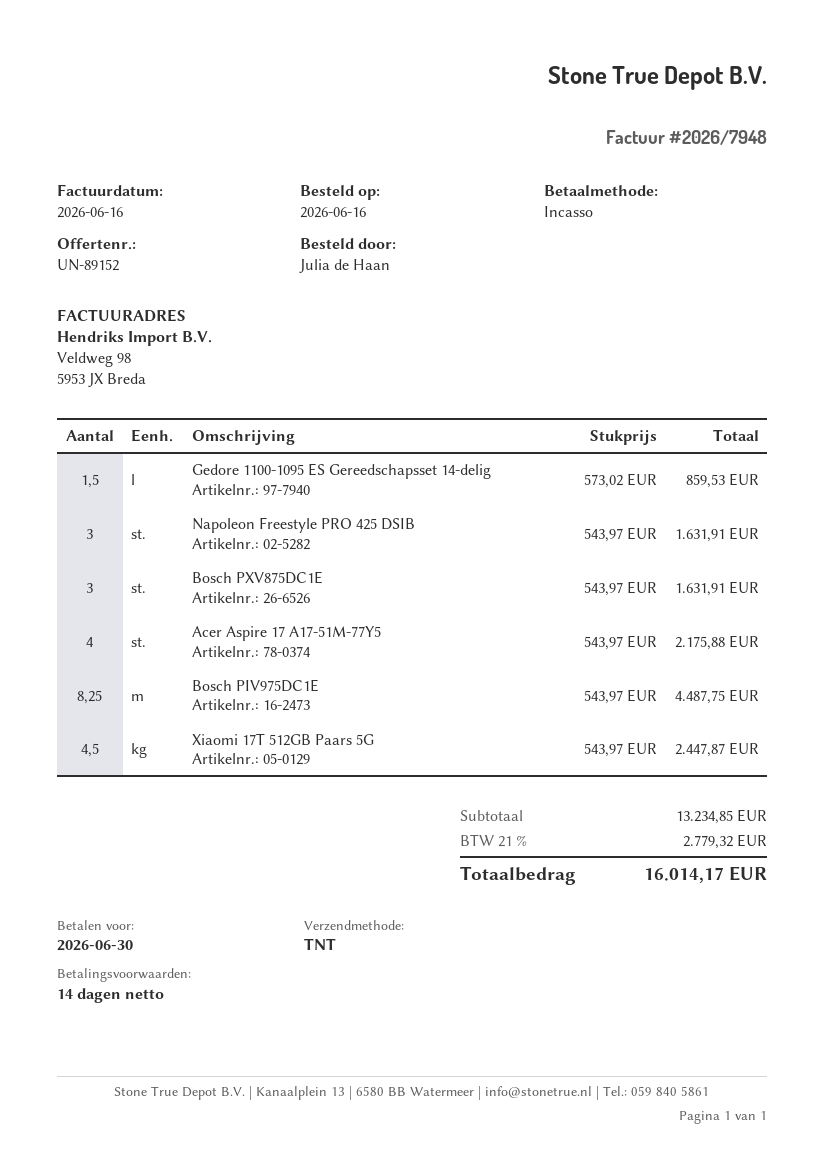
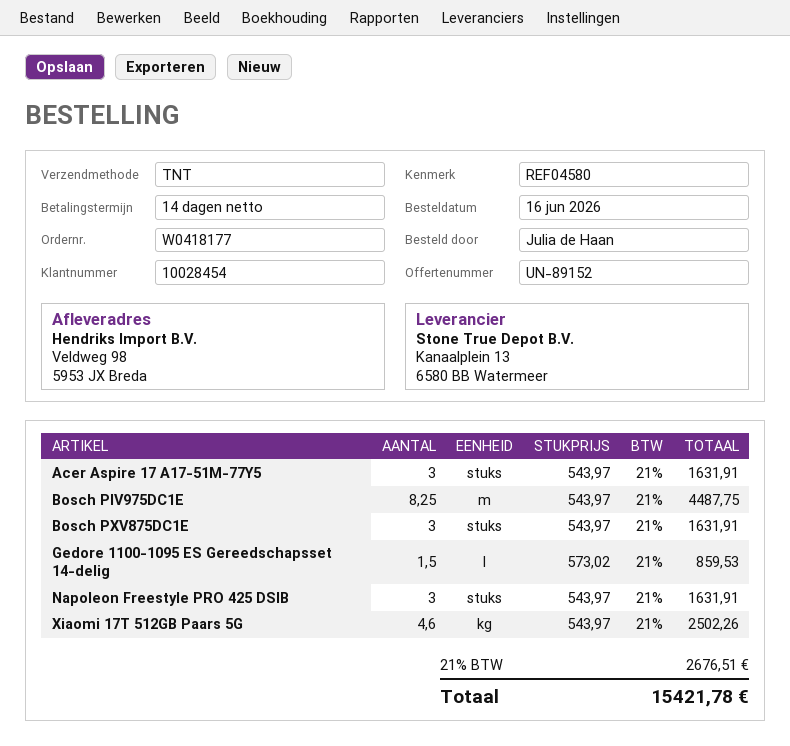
Acer Aspire 17 A17-51M-77Y5: 4 x 543.97 = 2175.88 -> 3 x 543.97 = 1631.91
Xiaomi 17T 512GB Paars 5G: 4.5 x 543.97 = 2447.87 -> 4.6 x 543.97 = 2502.26
tax: 21% = 2779.32 -> 21% = 2676.51
total: 16014.17 -> 15421.78

